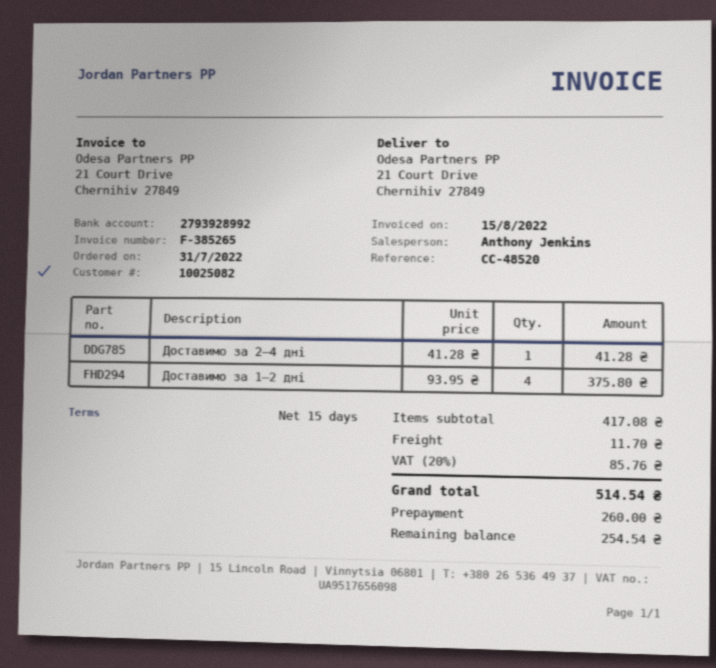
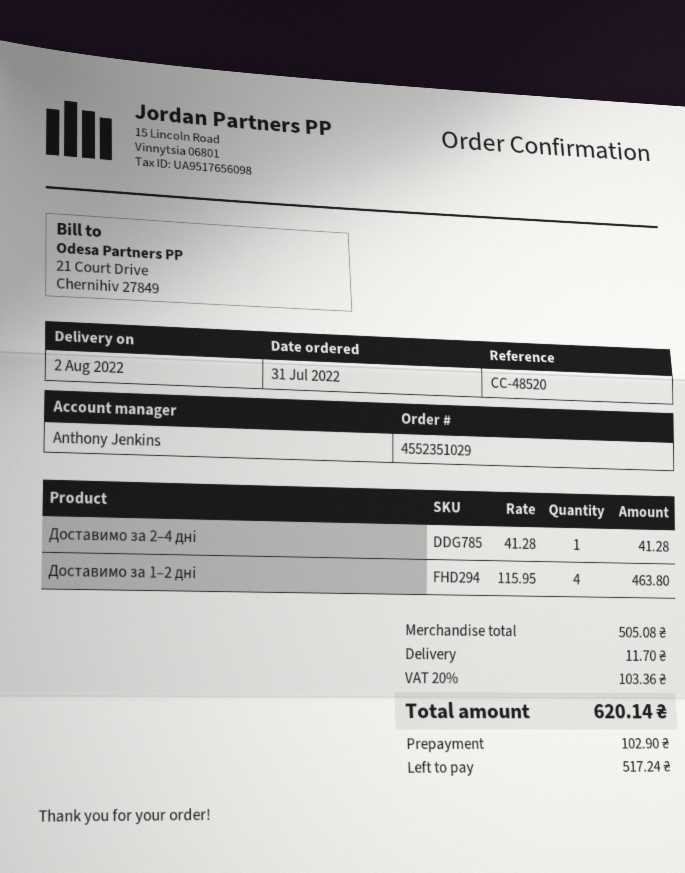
Доставимо за 1–2 дні: 4 x 93.95 = 375.80 -> 4 x 115.95 = 463.80
subtotal: 417.08 -> 505.08
tax: 20% = 85.76 -> 20% = 103.36
total: 514.54 -> 620.14
deposit: 260.00 -> 102.90
balance: 254.54 -> 517.24

